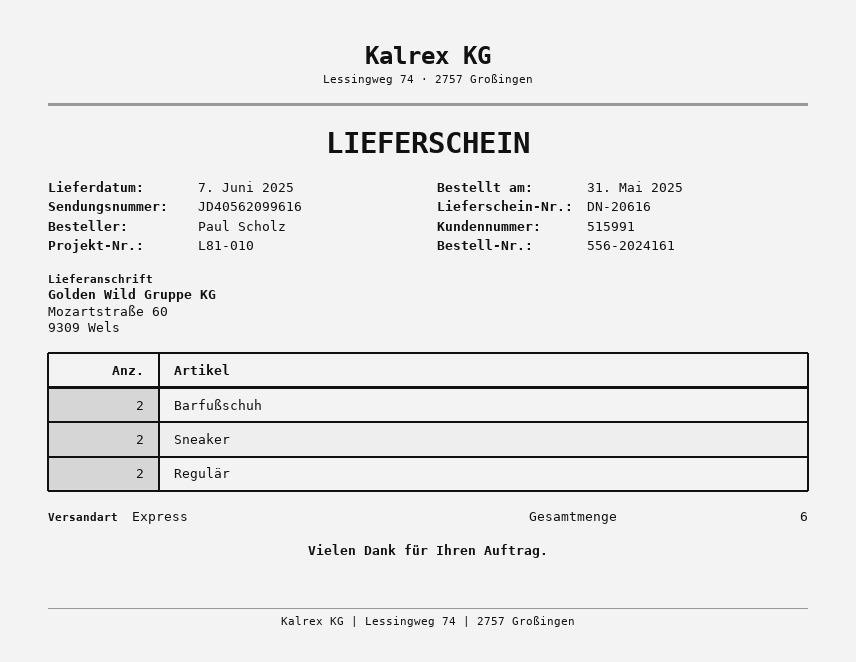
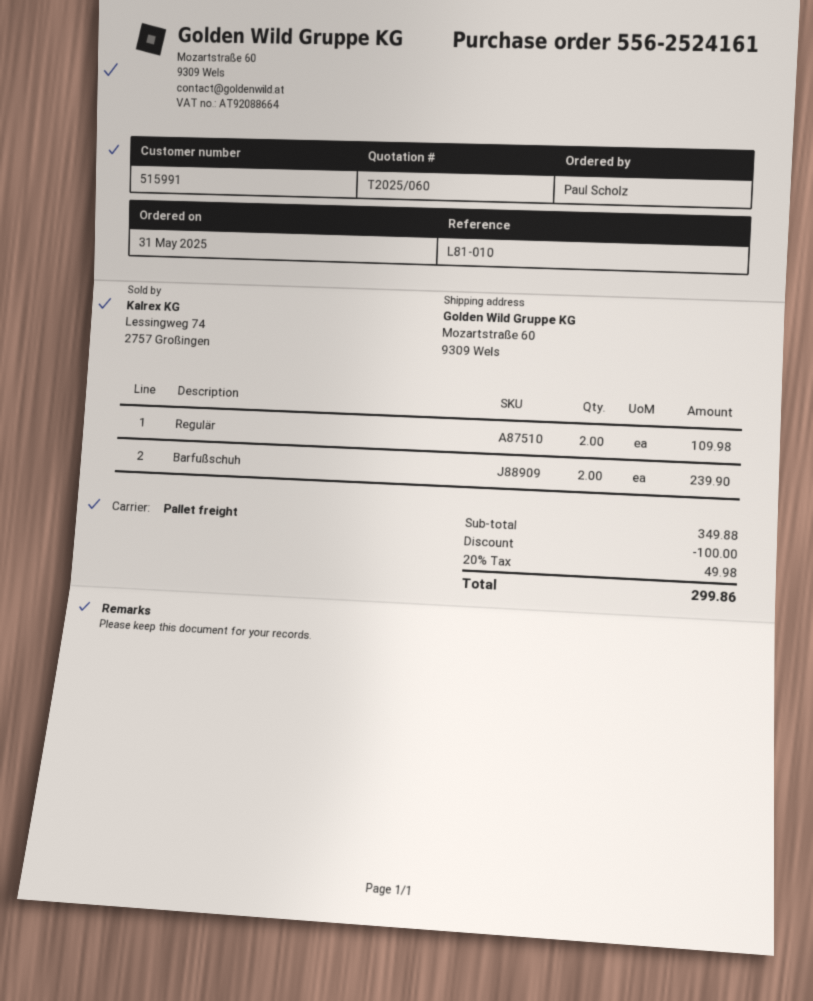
order number: 556-2024161 -> 556-2524161
shipping method: express -> pallet freight
Sneaker: 2 -> none

